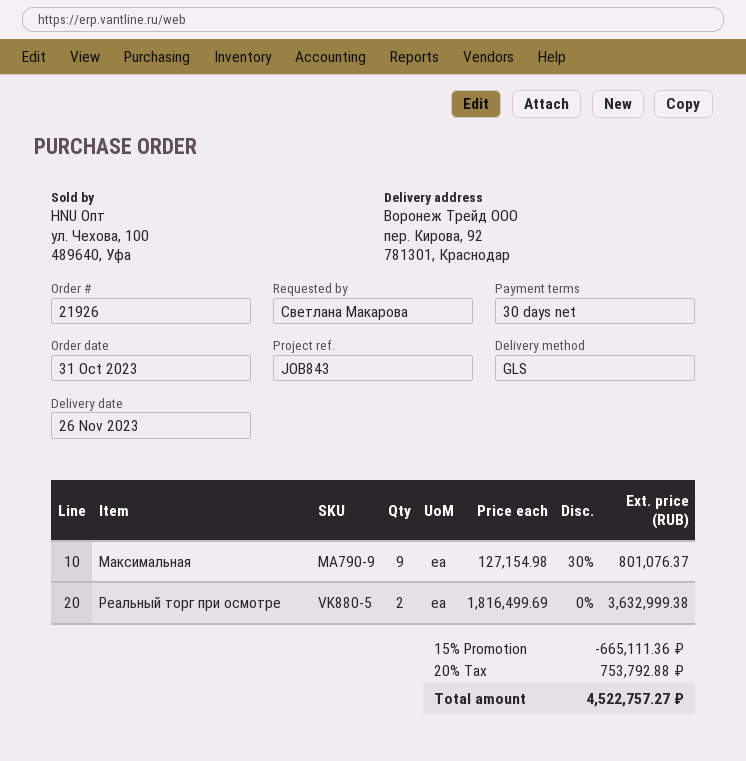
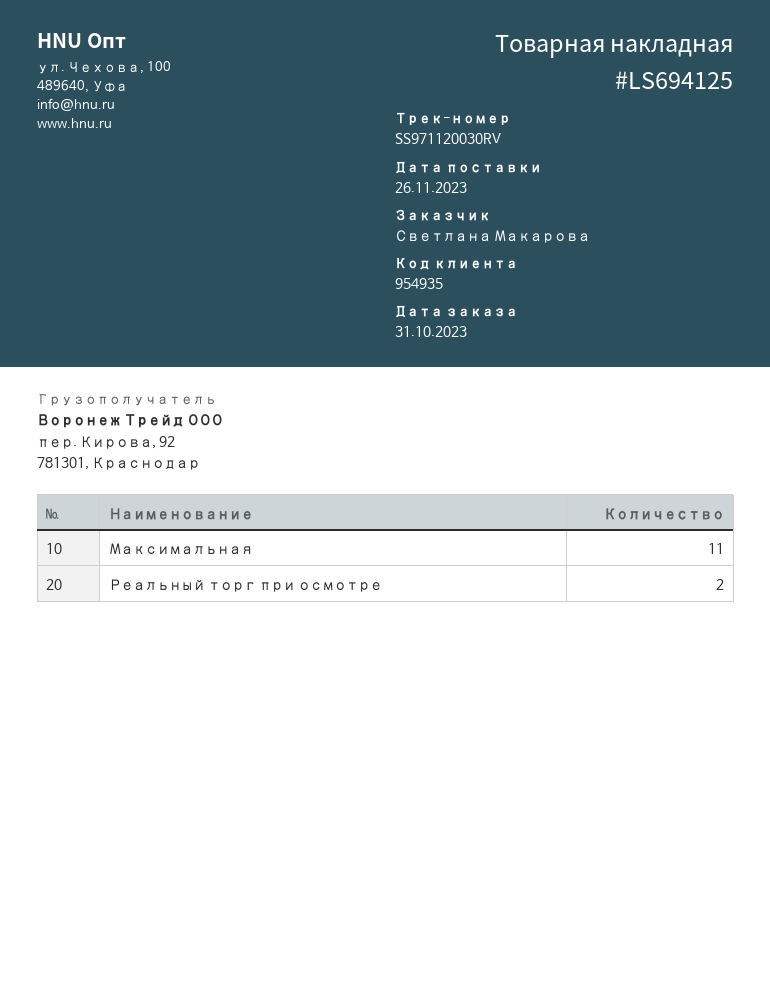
Максимальная: 9 -> 11

